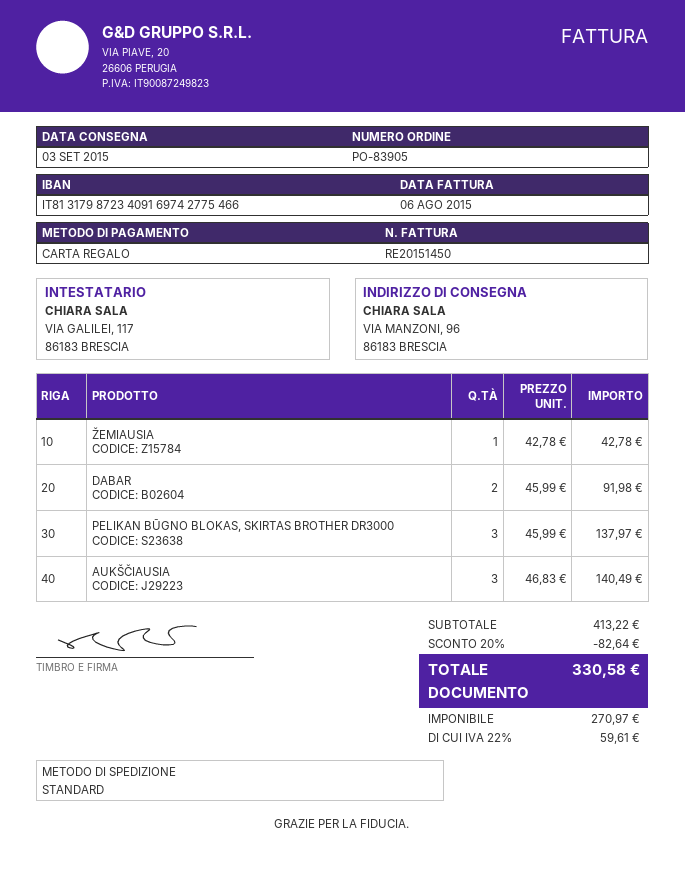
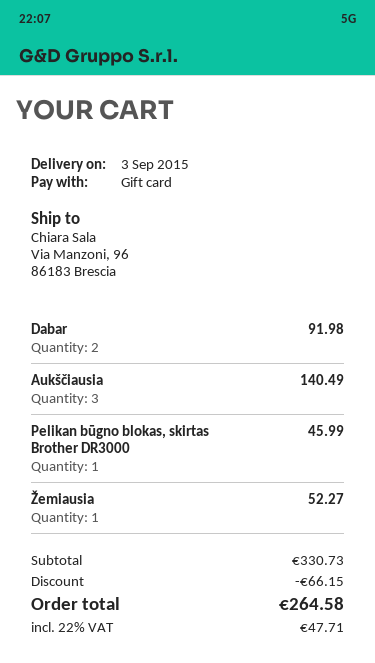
ŽEMIAUSIA: 1 for 42.78 -> 1 for 52.27
PELIKAN BŪGNO BLOKAS, SKIRTAS BROTHER DR3000: 3 for 137.97 -> 1 for 45.99
subtotal: 413.22 -> 330.73
discount: 82.64 -> 66.15
tax: 22% = 59.61 -> 22% = 47.71
total: 330.58 -> 264.58

